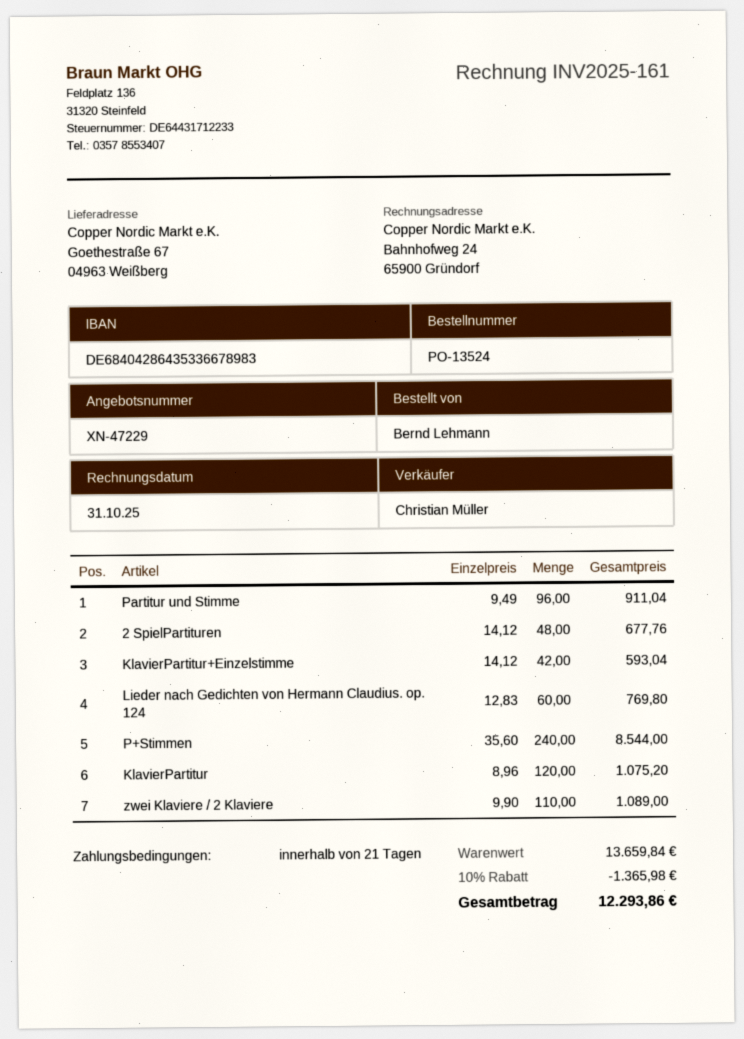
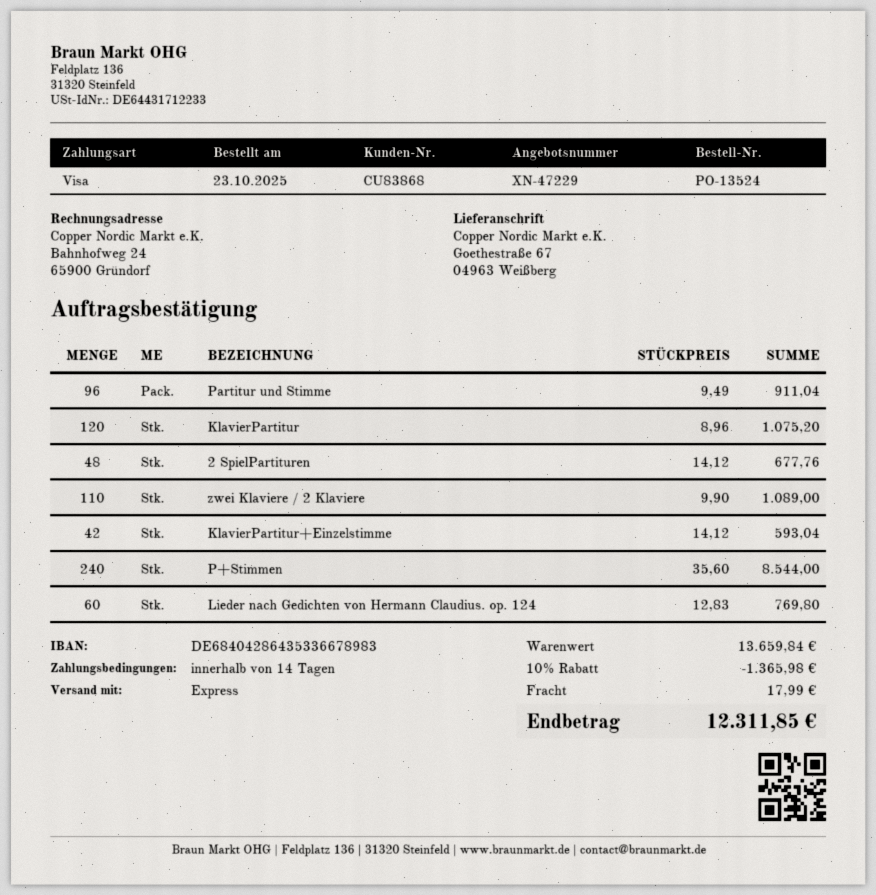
payment terms: 21 days -> 14 days
shipping: none -> 17.99
total: 12293.86 -> 12311.85

